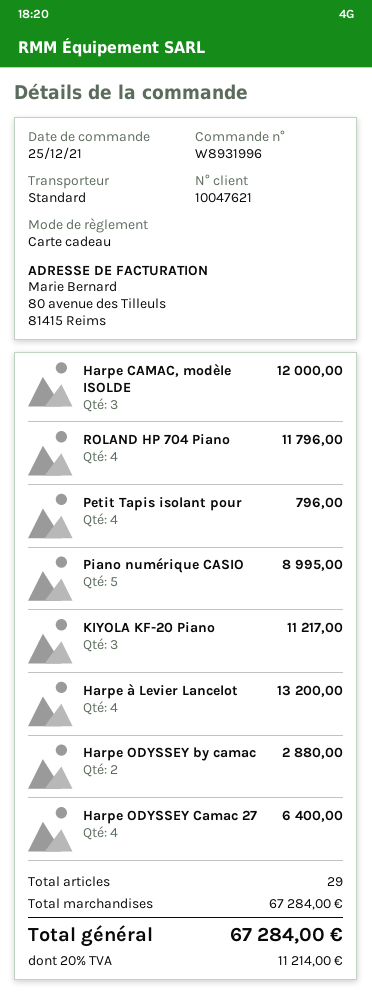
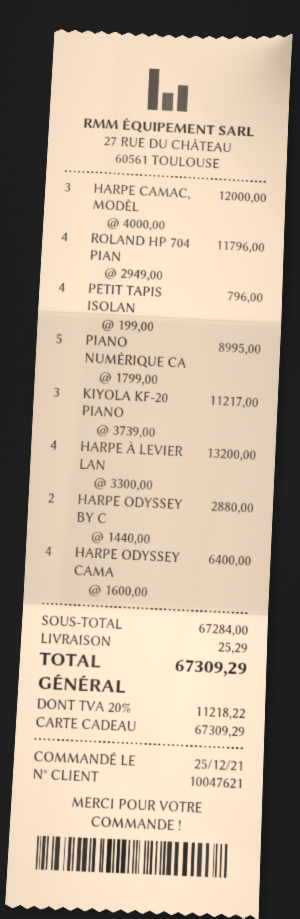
shipping: none -> 25.29
tax: 20% = 11214.00 -> 20% = 11218.22
total: 67284.00 -> 67309.29

